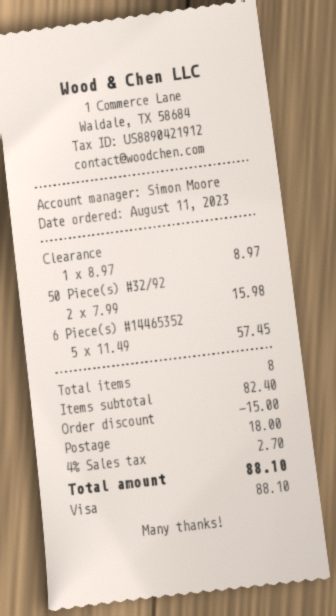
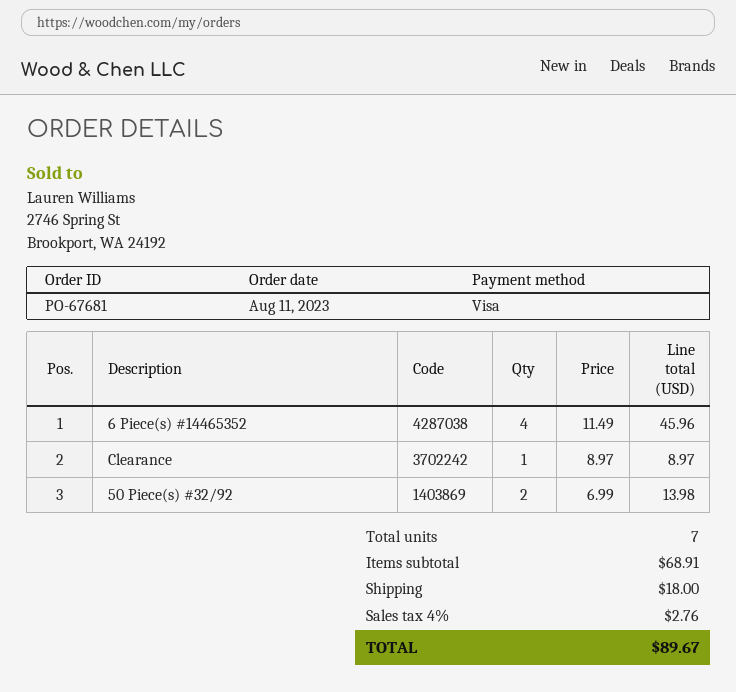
50 Piece(s) #32/92: 2 x 7.99 = 15.98 -> 2 x 6.99 = 13.98
6 Piece(s) #14465352: 5 x 11.49 = 57.45 -> 4 x 11.49 = 45.96
total quantity: 8 -> 7
subtotal: 82.40 -> 68.91
discount: 15.00 -> none
tax: 4% = 2.70 -> 4% = 2.76
total: 88.10 -> 89.67

